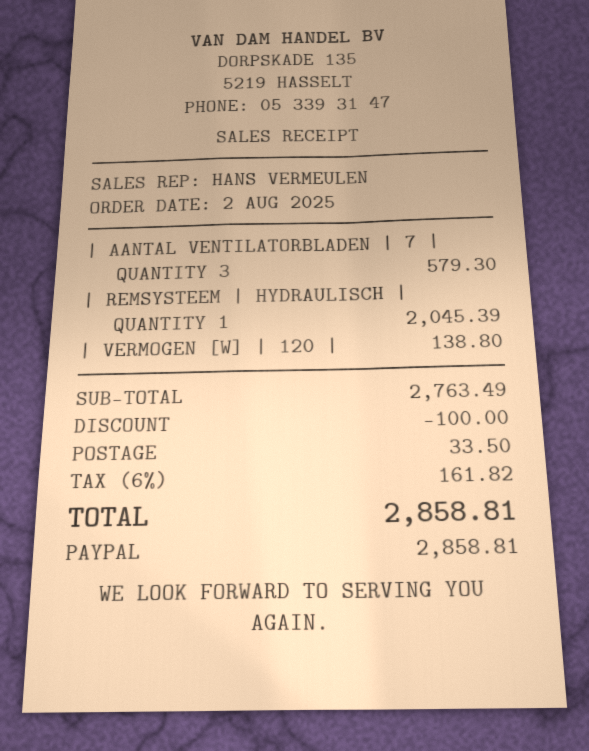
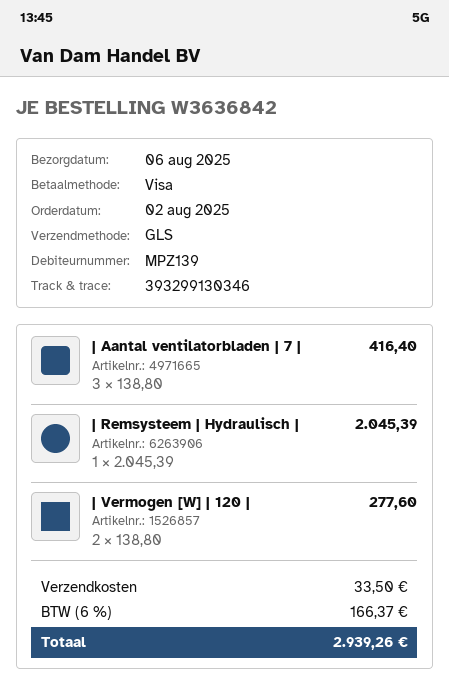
payment method: PayPal -> Visa
| AANTAL VENTILATORBLADEN | 7 |: 3 for 579.30 -> 3 for 416.40
| VERMOGEN [W] | 120 |: 1 for 138.80 -> 2 for 277.60
discount: 100.00 -> none
tax: 6% = 161.82 -> 6% = 166.37
total: 2858.81 -> 2939.26

